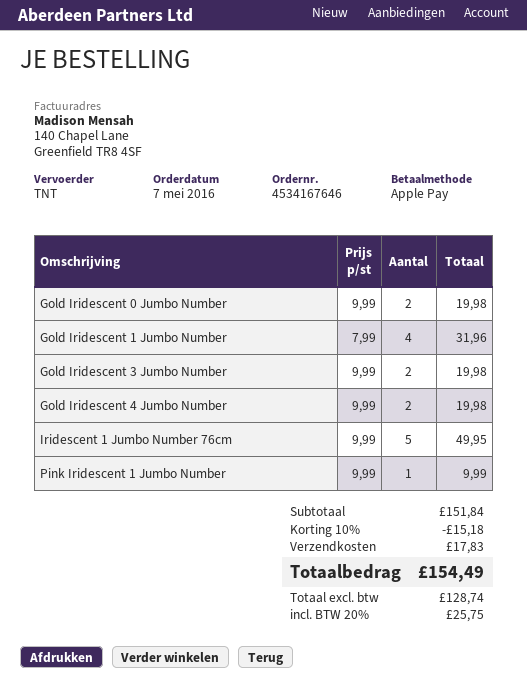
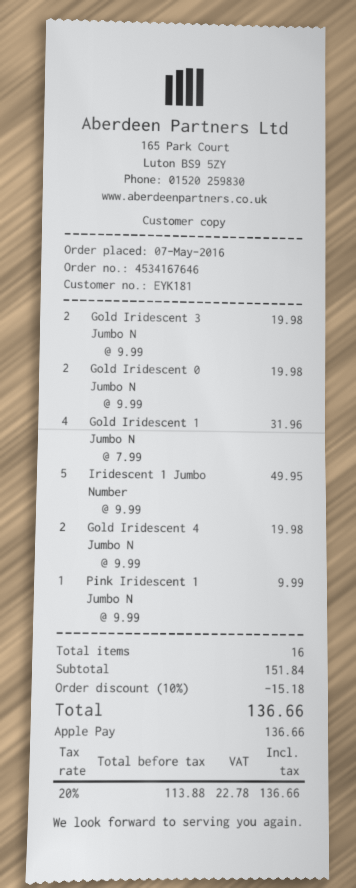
shipping: 17.83 -> none
net: 128.74 -> 113.88
tax: 20% = 25.75 -> 20% = 22.78
total: 154.49 -> 136.66

